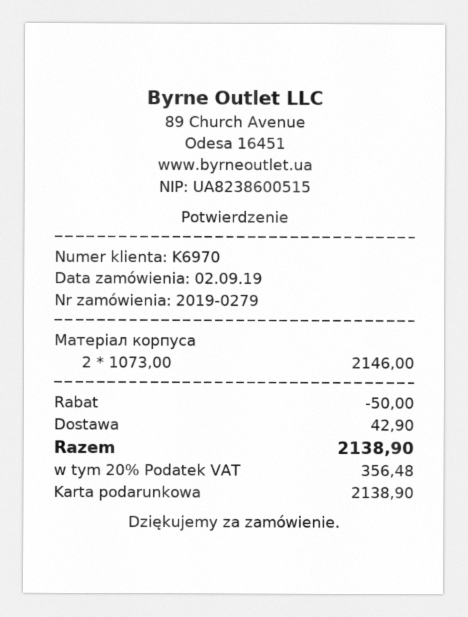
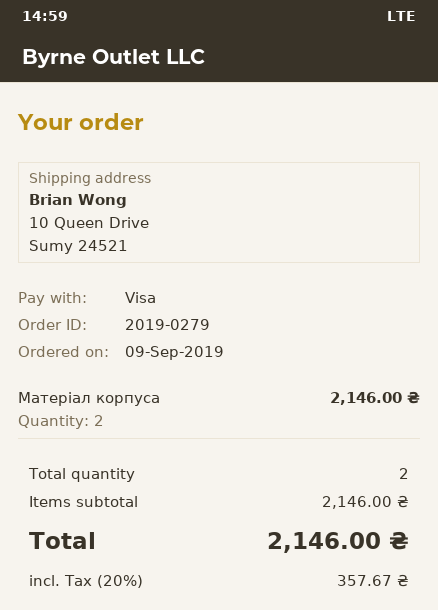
order date: 2019-09-02 -> 2019-09-09
payment method: gift card -> Visa
discount: 50.00 -> none
shipping: 42.90 -> none
tax: 20% = 356.48 -> 20% = 357.67
total: 2138.90 -> 2146.00

